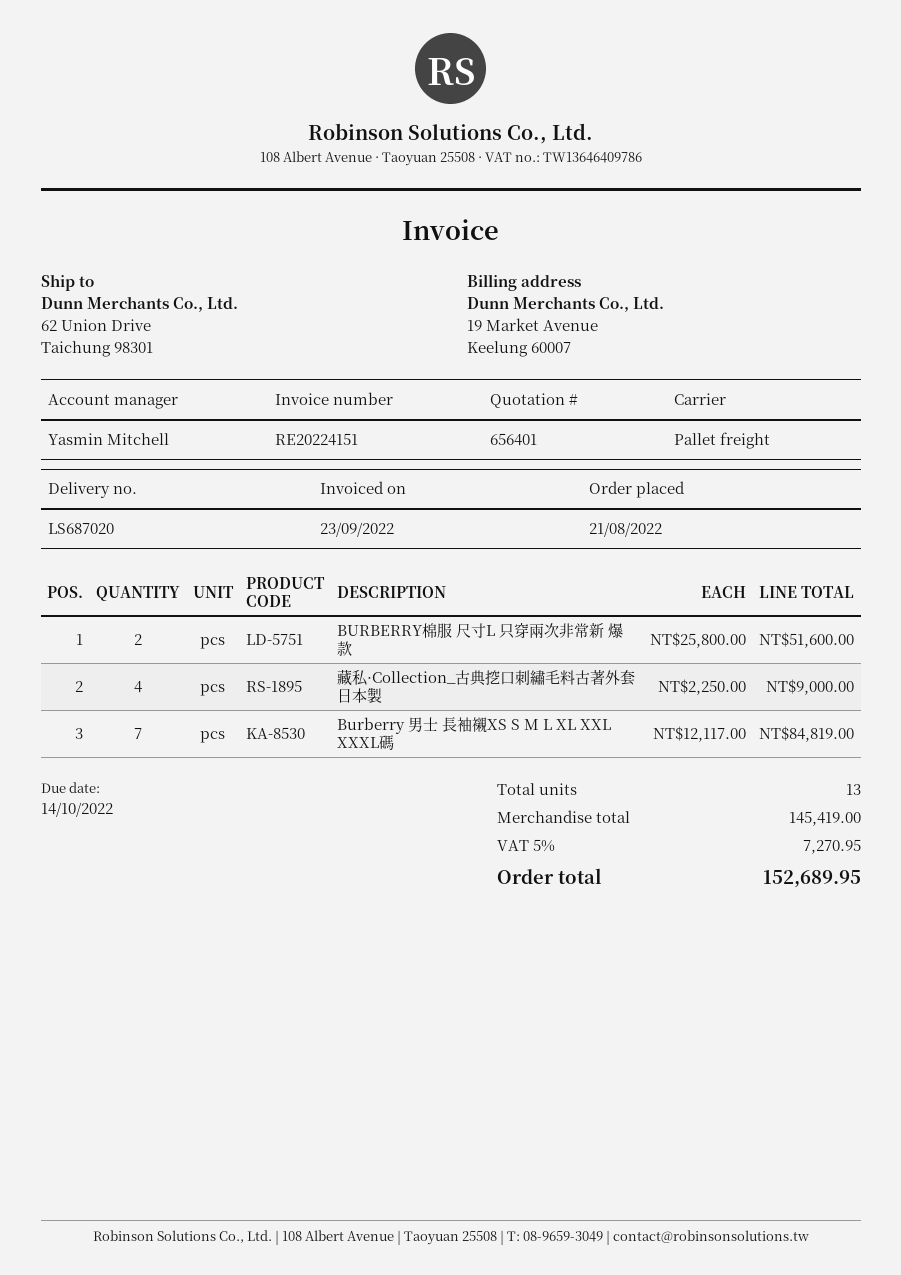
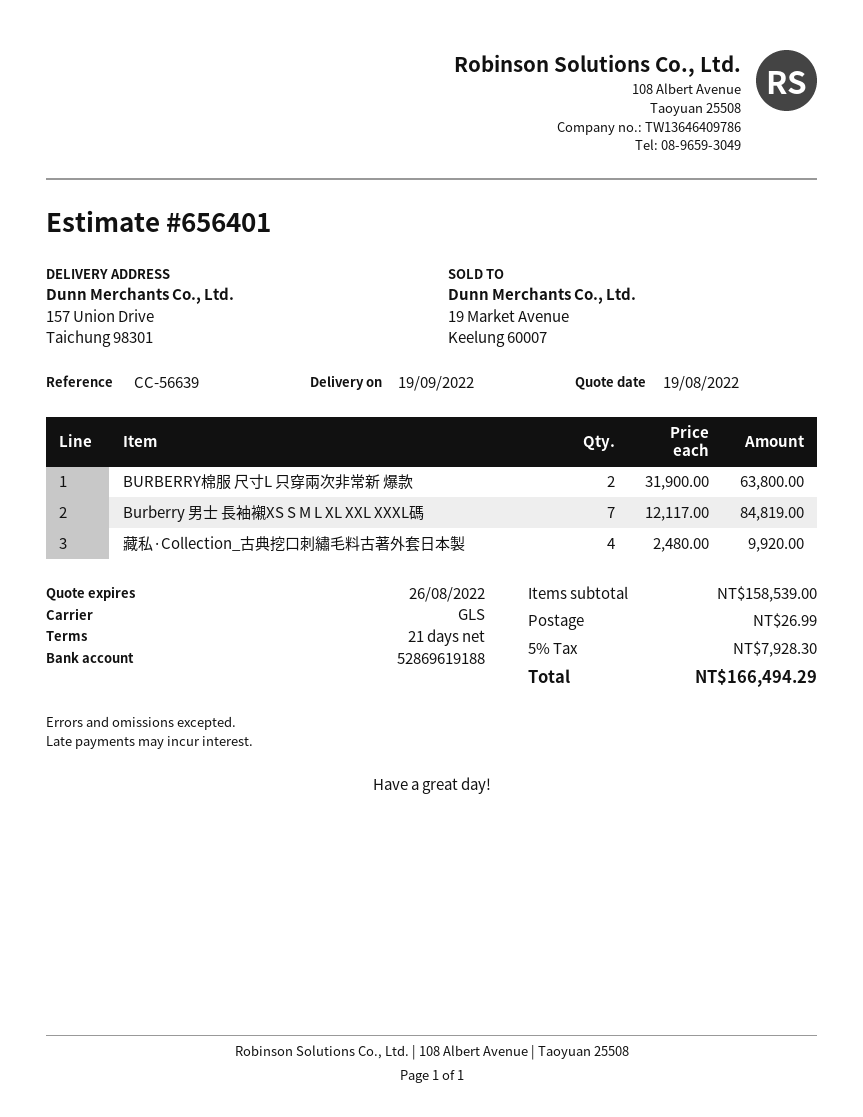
shipping method: pallet freight -> GLS
ship to: 62 Union Drive, Taichung 98301 -> 157 Union Drive, Taichung 98301
BURBERRY棉服 尺寸L 只穿兩次非常新 爆款: 2 x 25800.00 = 51600.00 -> 2 x 31900.00 = 63800.00
藏私·Collection_古典挖口刺繡毛料古著外套日本製: 4 x 2250.00 = 9000.00 -> 4 x 2480.00 = 9920.00
subtotal: 145419.00 -> 158539.00
shipping: none -> 26.99
tax: 5% = 7270.95 -> 5% = 7928.30
total: 152689.95 -> 166494.29

